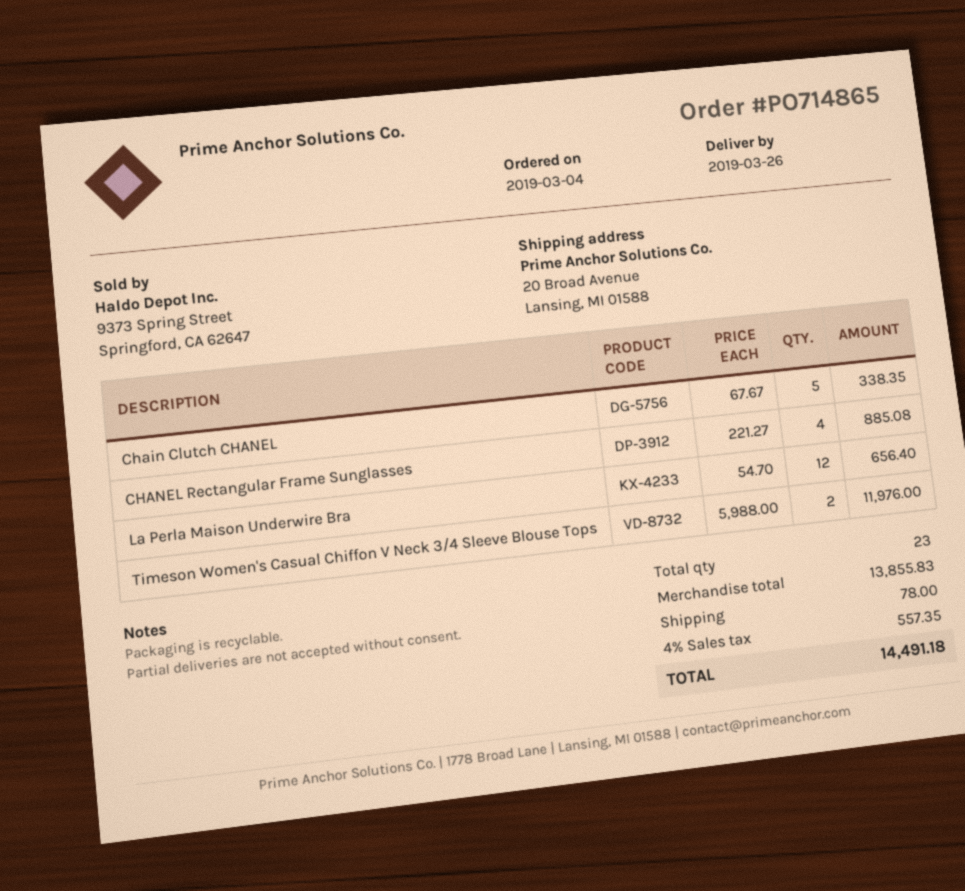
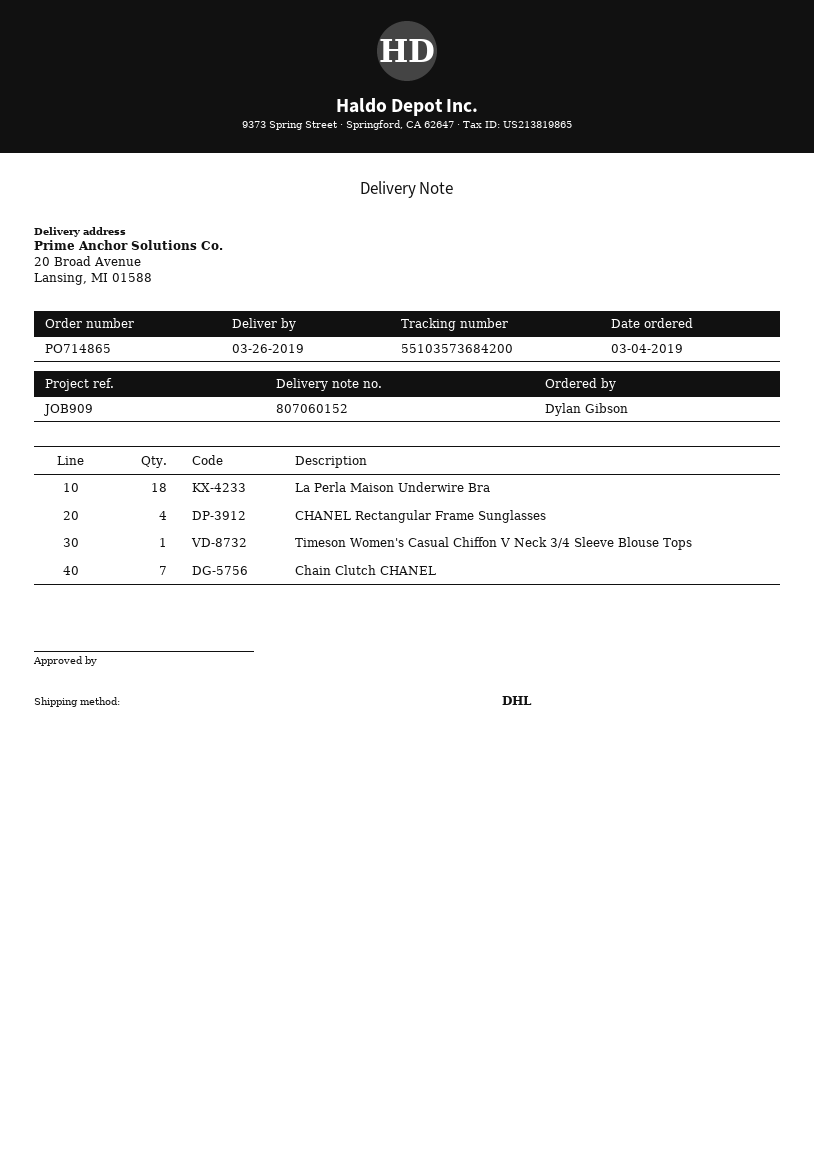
Chain Clutch CHANEL: 5 -> 7
La Perla Maison Underwire Bra: 12 -> 18
Timeson Women's Casual Chiffon V Neck 3/4 Sleeve Blouse Tops: 2 -> 1

